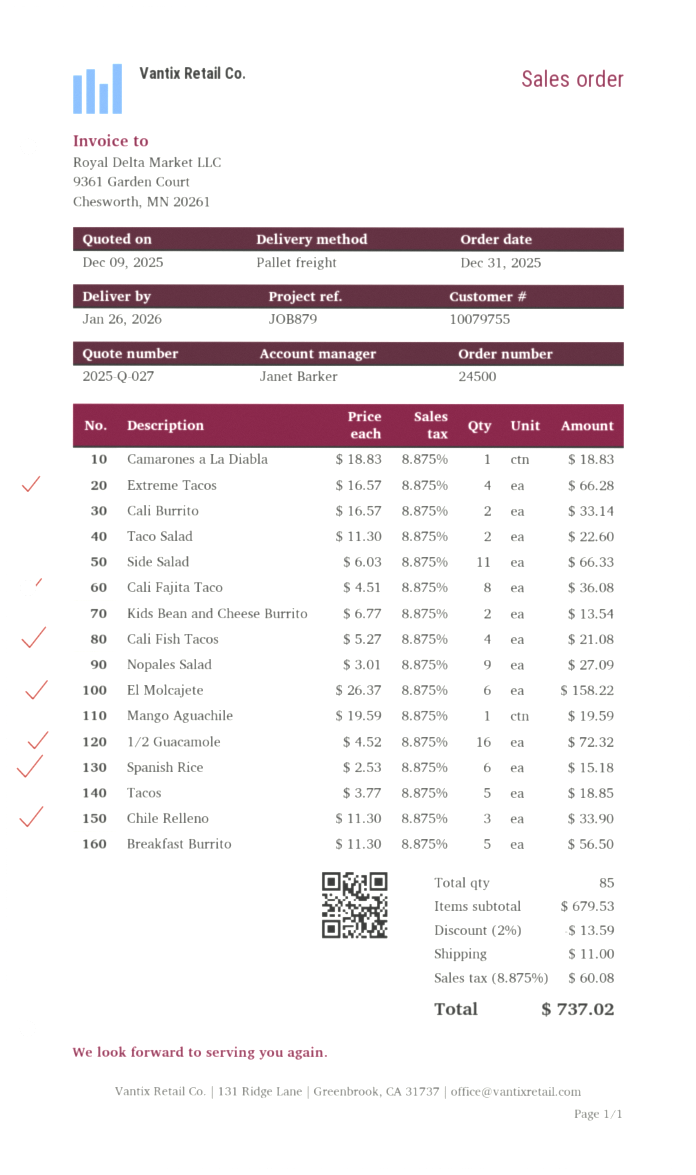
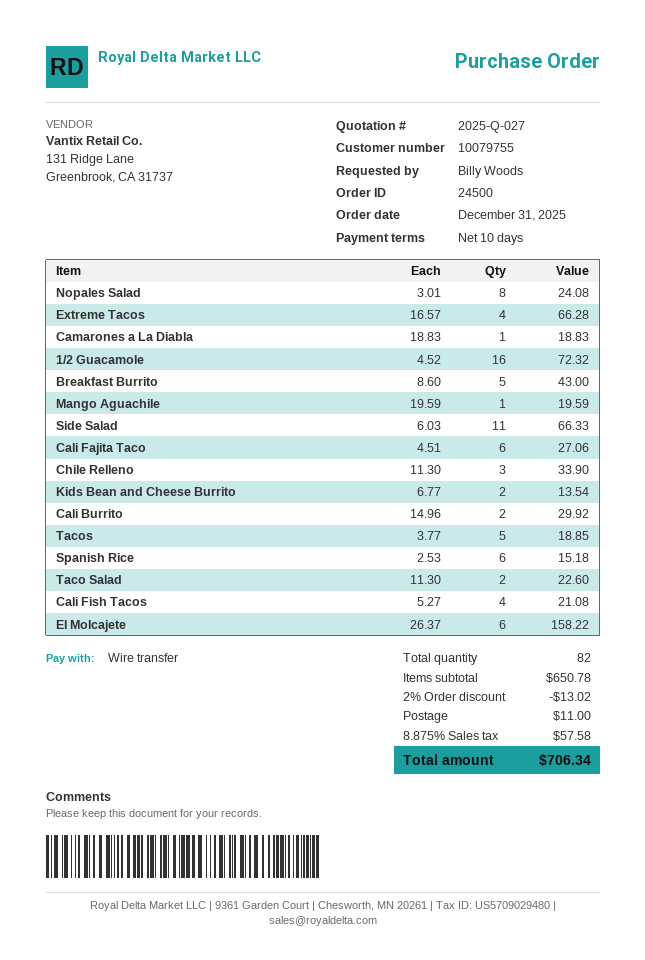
Cali Burrito: 2 x 16.57 = 33.14 -> 2 x 14.96 = 29.92
Cali Fajita Taco: 8 x 4.51 = 36.08 -> 6 x 4.51 = 27.06
Nopales Salad: 9 x 3.01 = 27.09 -> 8 x 3.01 = 24.08
Breakfast Burrito: 5 x 11.30 = 56.50 -> 5 x 8.60 = 43.00
total quantity: 85 -> 82
subtotal: 679.53 -> 650.78
discount: 2% = 13.59 -> 2% = 13.02
tax: 8.875% = 60.08 -> 8.875% = 57.58
total: 737.02 -> 706.34

